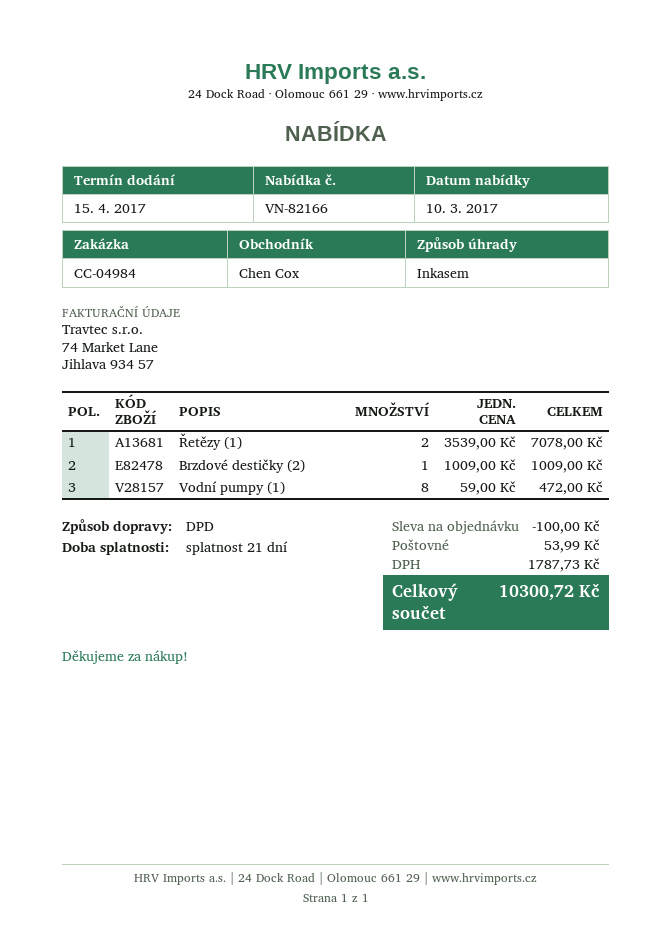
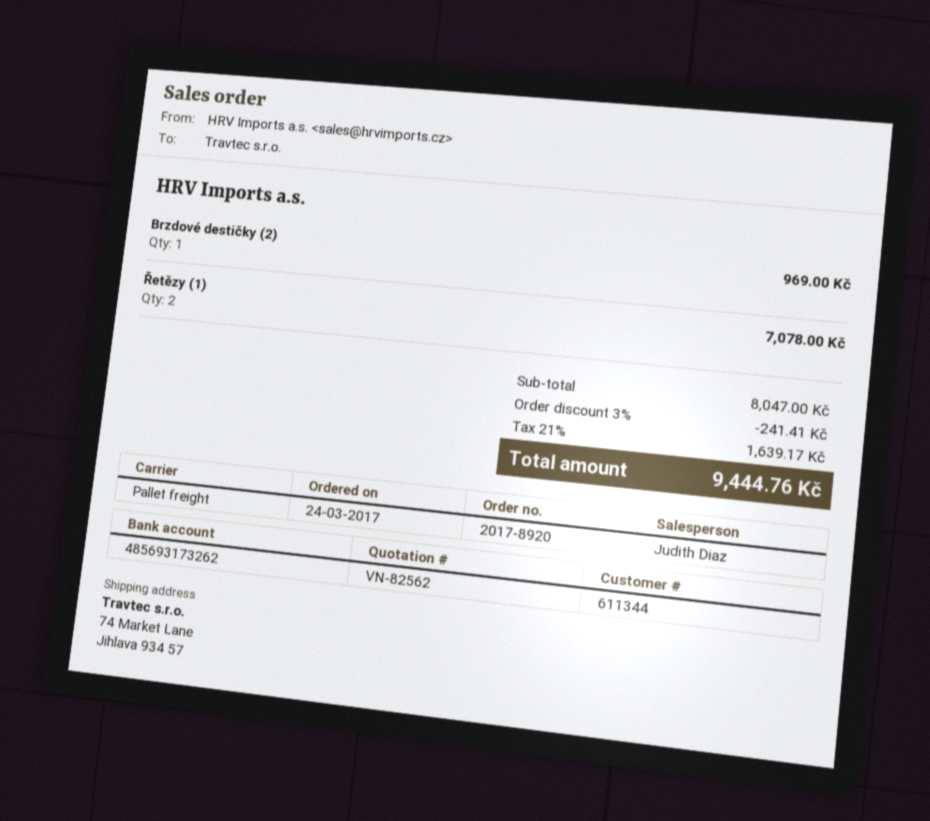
quote number: VN-82166 -> VN-82562
sales rep: Chen Cox -> Judith Diaz
shipping method: DPD -> pallet freight
Brzdové destičky (2): 1 for 1009.00 -> 1 for 969.00
Vodní pumpy (1): 8 for 472.00 -> none
discount: 100.00 -> 241.41
shipping: 53.99 -> none
tax: 1787.73 -> 1639.17
total: 10300.72 -> 9444.76

